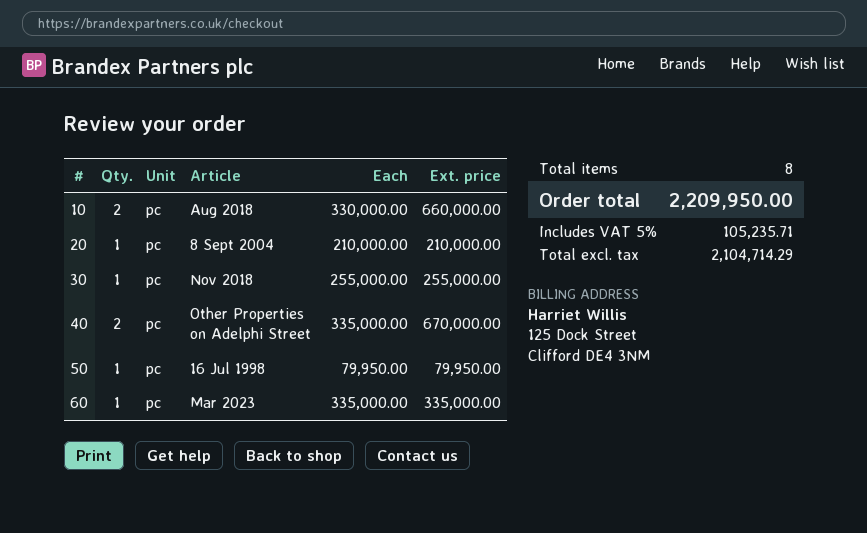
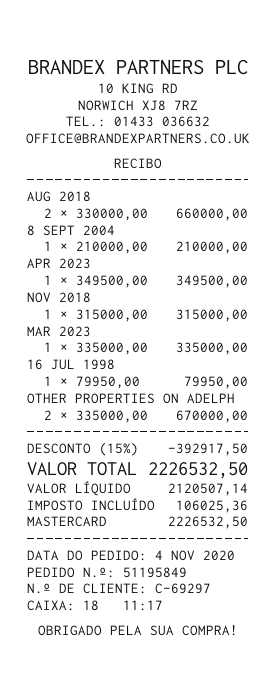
Nov 2018: 1 x 255000.00 = 255000.00 -> 1 x 315000.00 = 315000.00
APR 2023: none -> 1 x 349500.00 = 349500.00
discount: none -> 15% = 392917.50
net: 2104714.29 -> 2120507.14
tax: 105235.71 -> 106025.36
total: 2209950.00 -> 2226532.50

